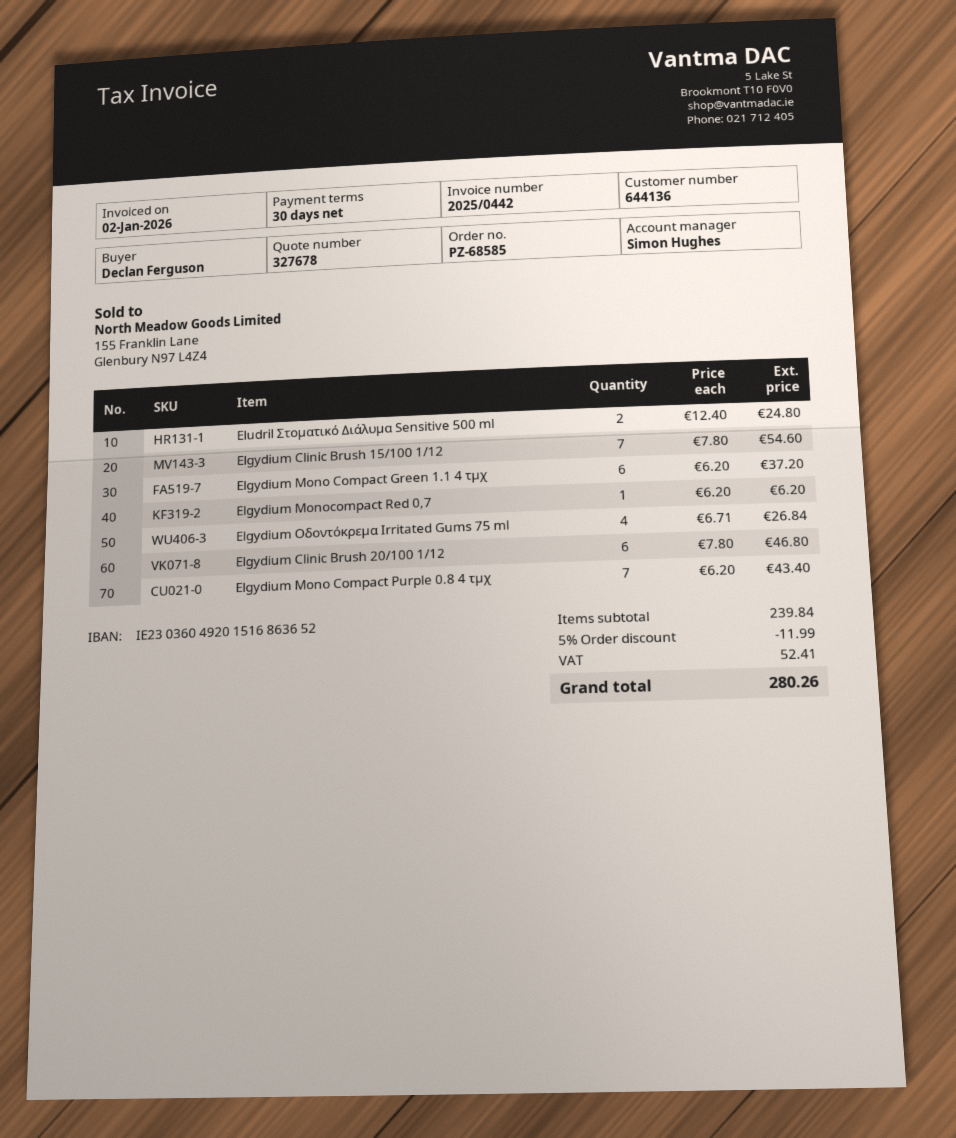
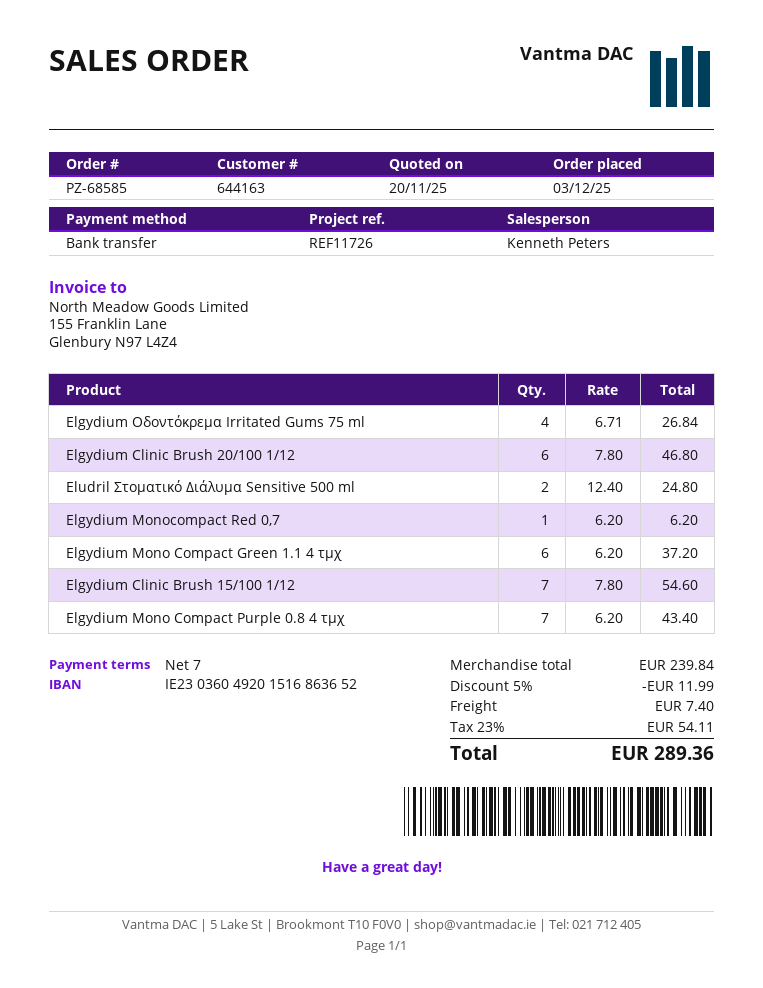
payment terms: 30 days -> 7 days
customer number: 644136 -> 644163
sales rep: Simon Hughes -> Kenneth Peters
shipping: none -> 7.40
tax: 52.41 -> 54.11
total: 280.26 -> 289.36

